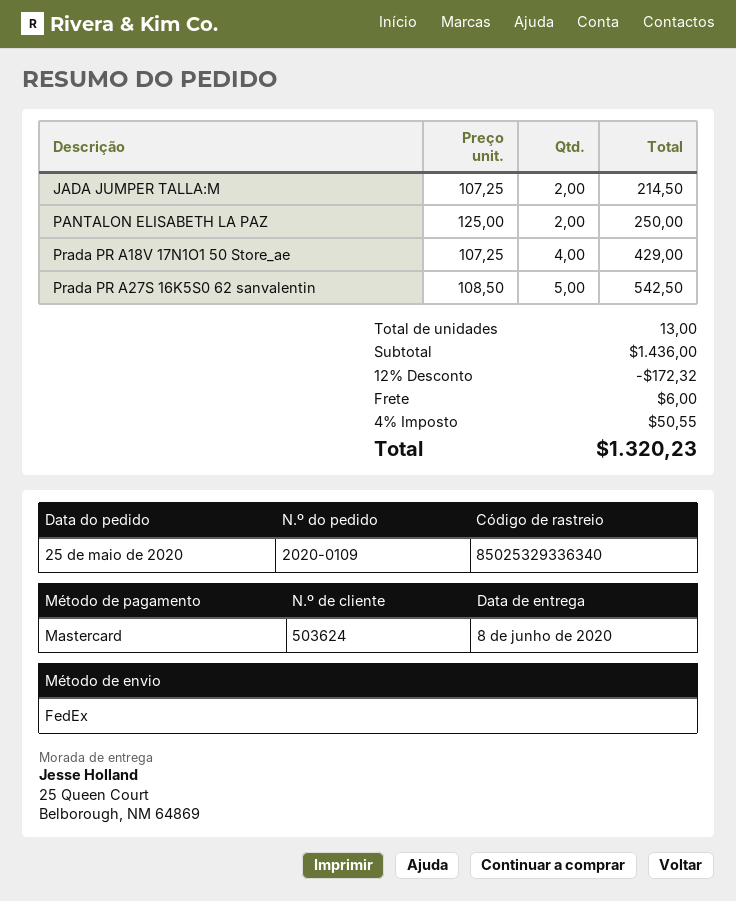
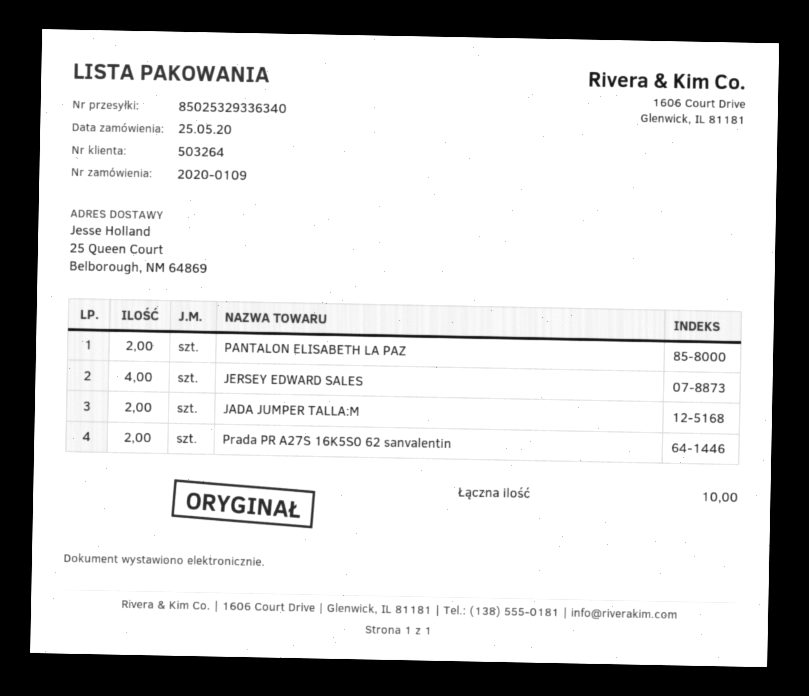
customer number: 503624 -> 503264
Prada PR A18V 17N1O1 50 Store_ae: 4 -> none
Prada PR A27S 16K5S0 62 sanvalentin: 5 -> 2
JERSEY EDWARD SALES: none -> 4
total quantity: 13 -> 10

